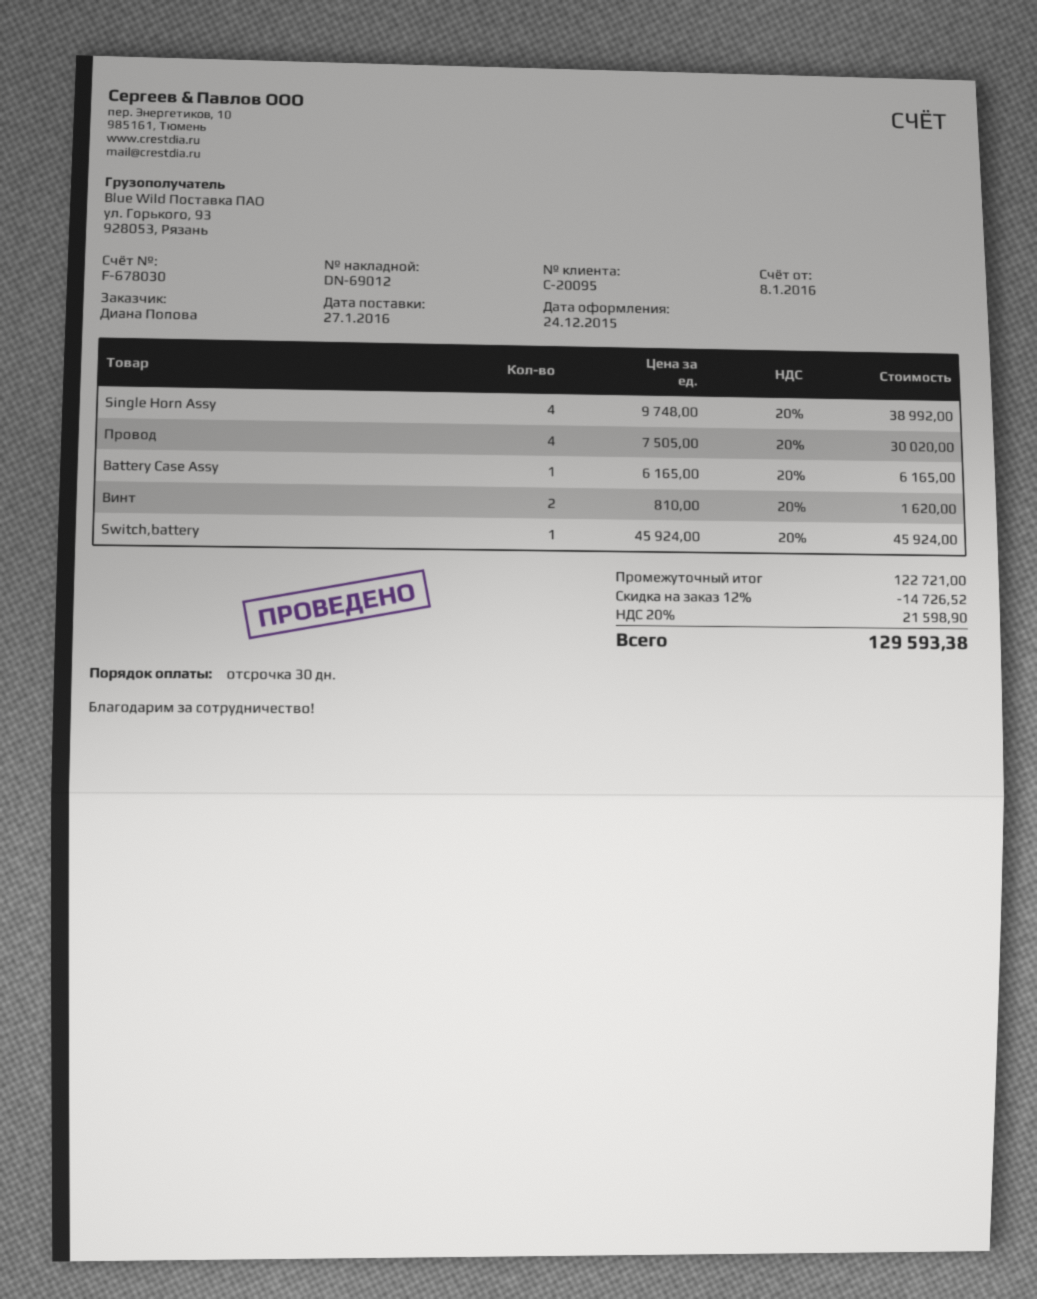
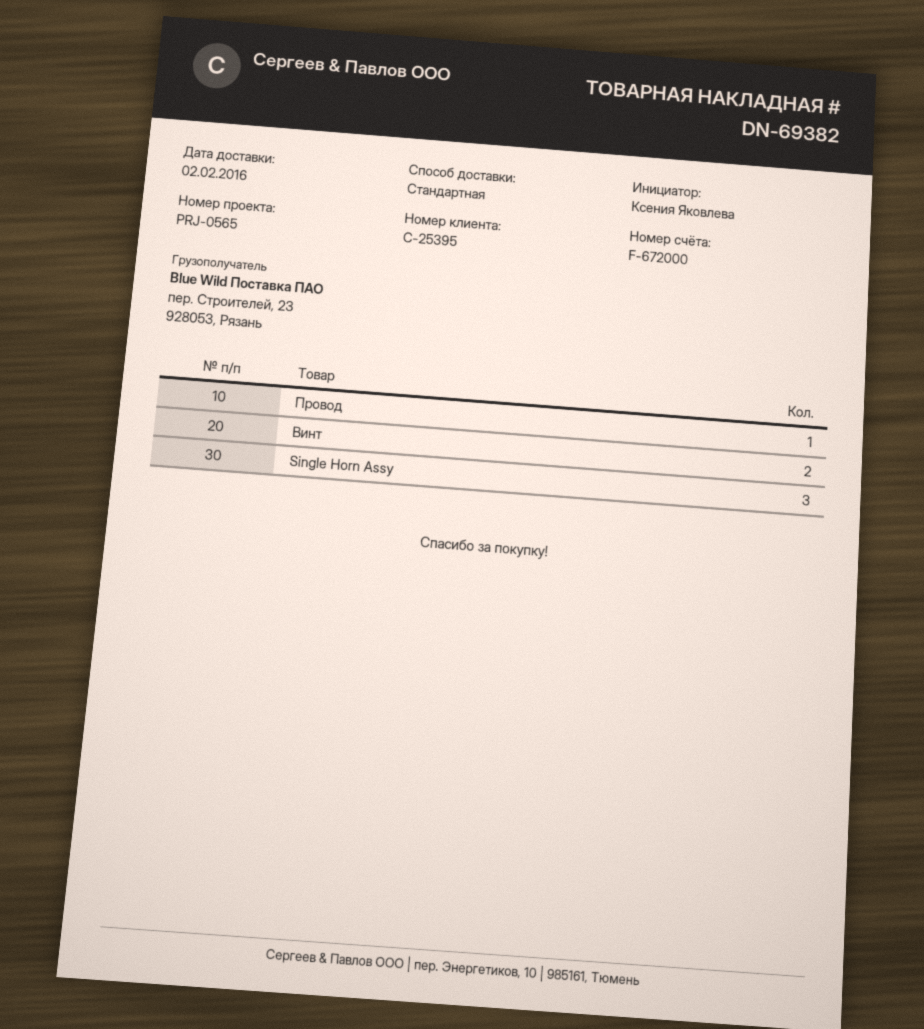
delivery note number: DN-69012 -> DN-69382
delivery date: 2016-01-27 -> 2016-02-02
invoice number: F-678030 -> F-672000
customer number: C-20095 -> C-25395
ordered by: Диана Попова -> Ксения Яковлева
ship to: ул. Горького, 93, 928053, Рязань -> пер. Строителей, 23, 928053, Рязань
Single Horn Assy: 4 -> 3
Провод: 4 -> 1
Battery Case Assy: 1 -> none
Switch,battery: 1 -> none

